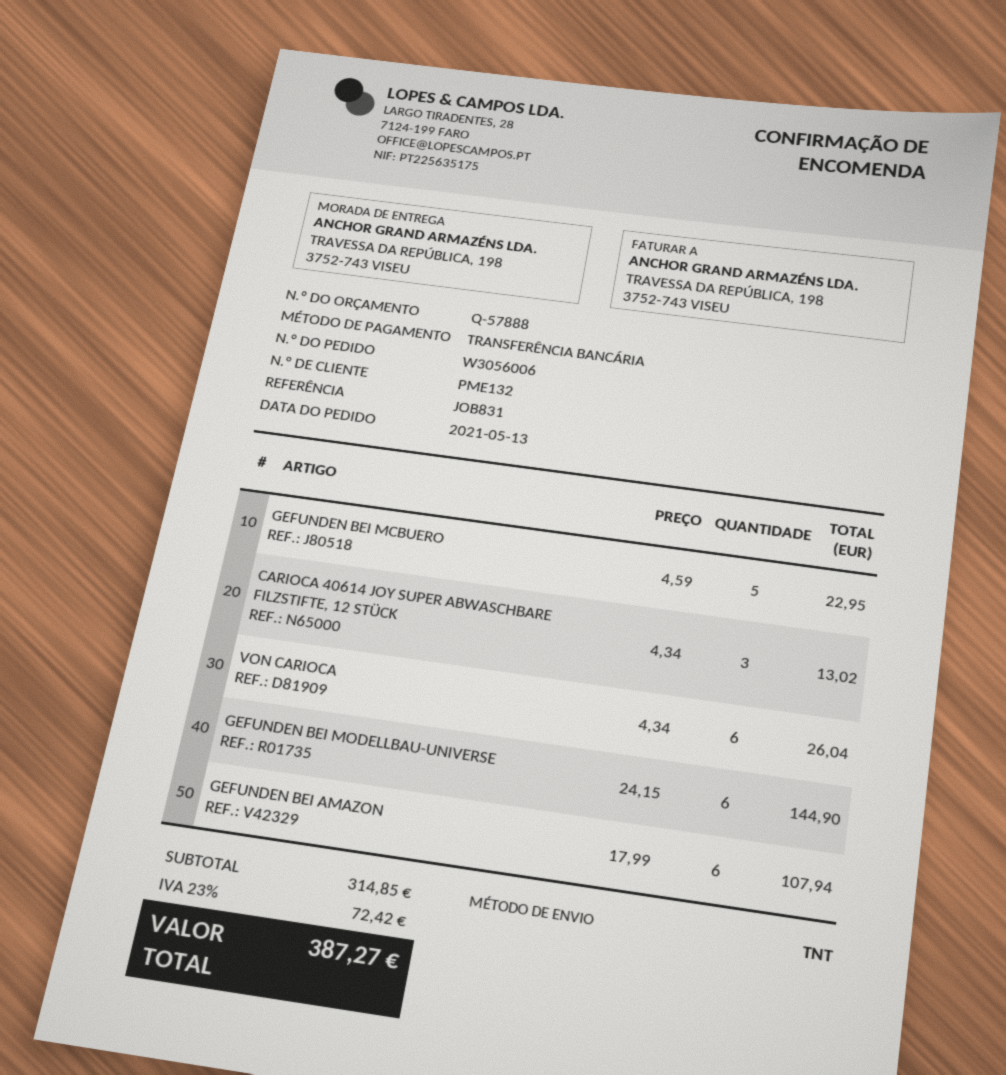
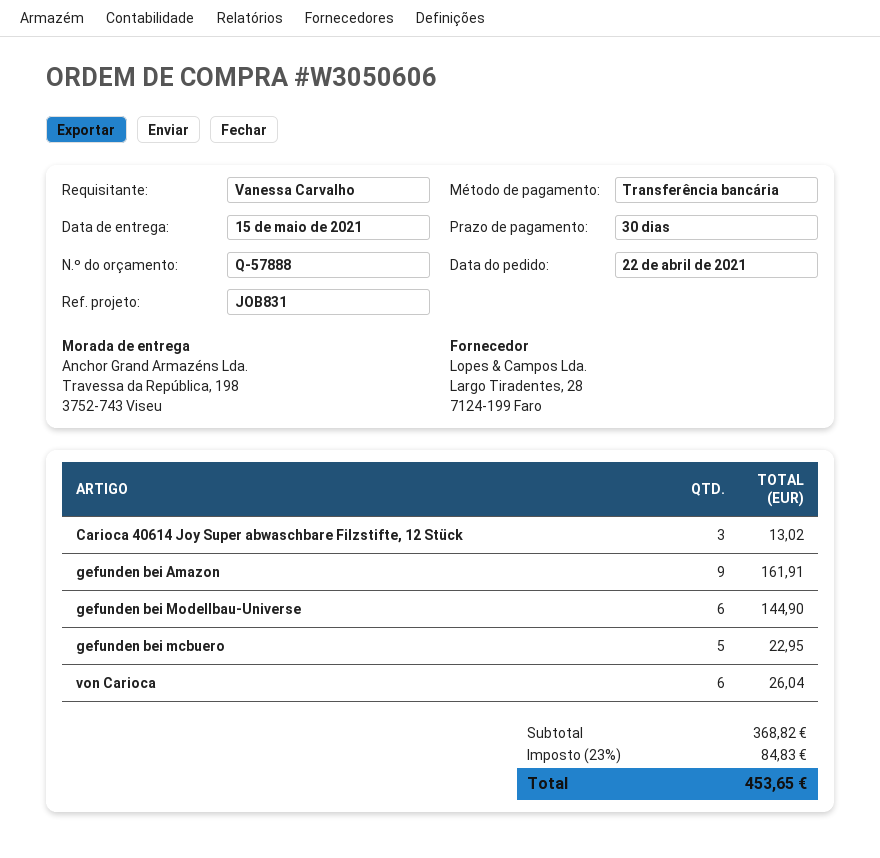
order number: W3056006 -> W3050606
order date: 2021-05-13 -> 2021-04-22
GEFUNDEN BEI AMAZON: 6 for 107.94 -> 9 for 161.91
subtotal: 314.85 -> 368.82
tax: 23% = 72.42 -> 23% = 84.83
total: 387.27 -> 453.65

